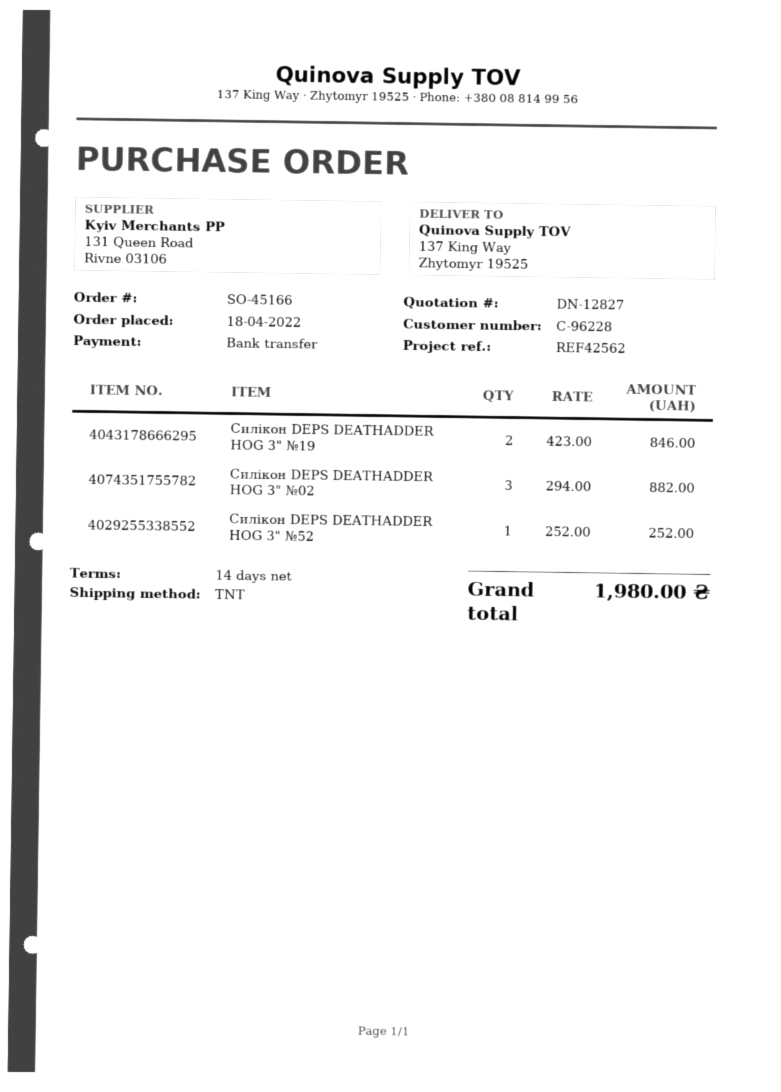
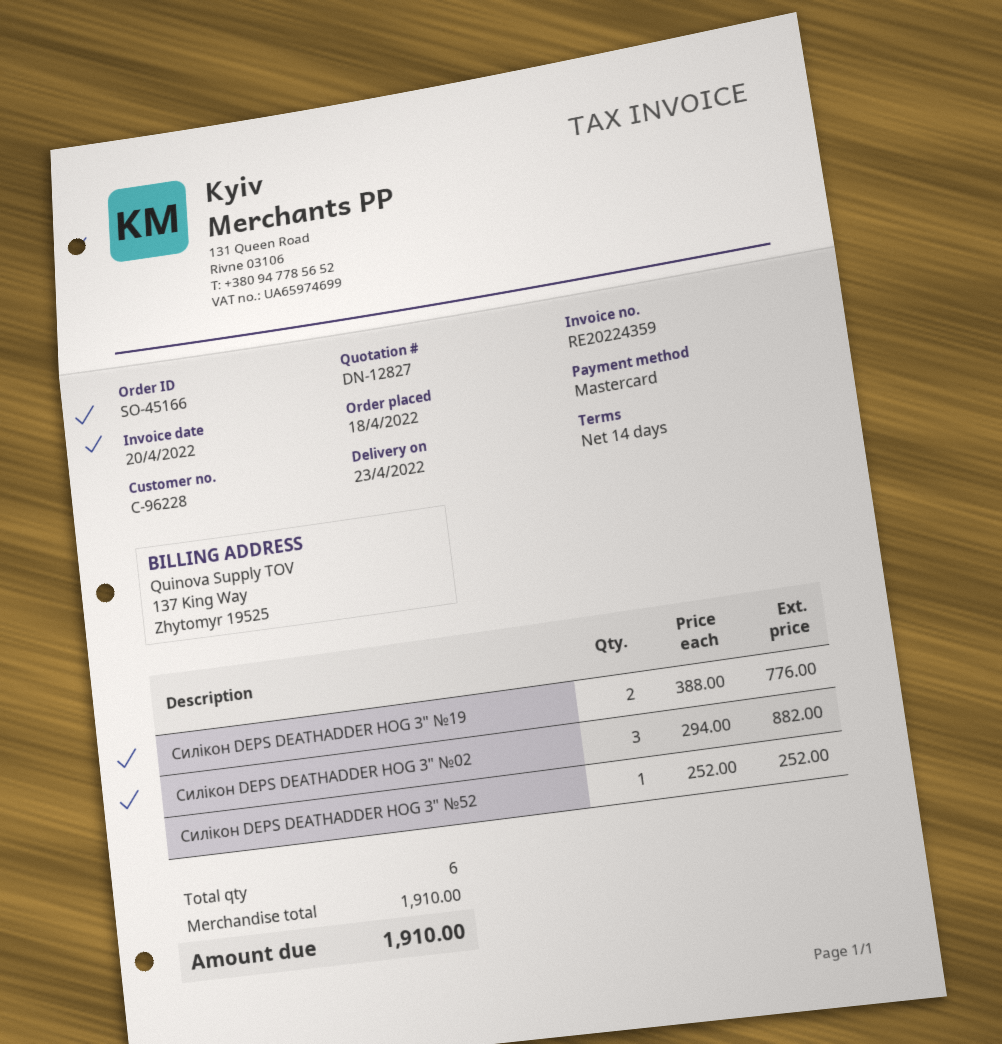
payment method: bank transfer -> Mastercard
Силікон DEPS DEATHADDER HOG 3" №19: 2 x 423.00 = 846.00 -> 2 x 388.00 = 776.00
total: 1980.00 -> 1910.00

